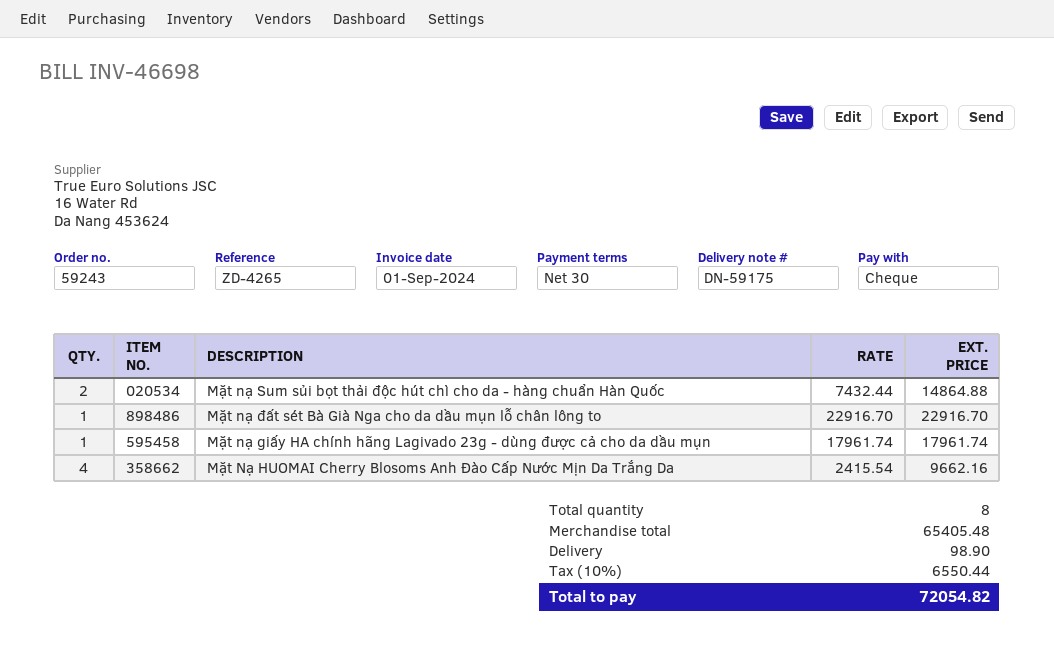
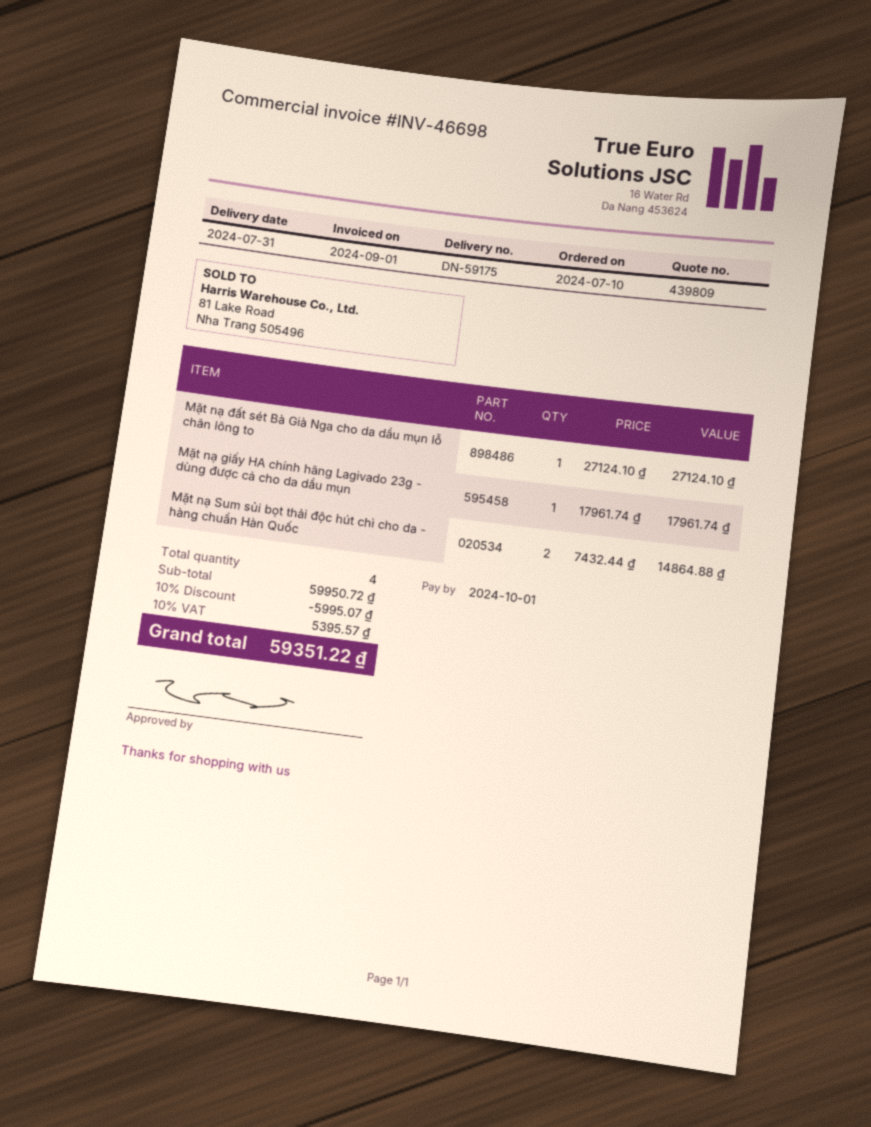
Mặt nạ đất sét Bà Già Nga cho da dầu mụn lỗ chân lông to: 1 x 22916.70 = 22916.70 -> 1 x 27124.10 = 27124.10
Mặt Nạ HUOMAI Cherry Blosoms Anh Đào Cấp Nước Mịn Da Trắng Da: 4 x 2415.54 = 9662.16 -> none
total quantity: 8 -> 4
subtotal: 65405.48 -> 59950.72
discount: none -> 10% = 5995.07
shipping: 98.90 -> none
tax: 10% = 6550.44 -> 10% = 5395.57
total: 72054.82 -> 59351.22

